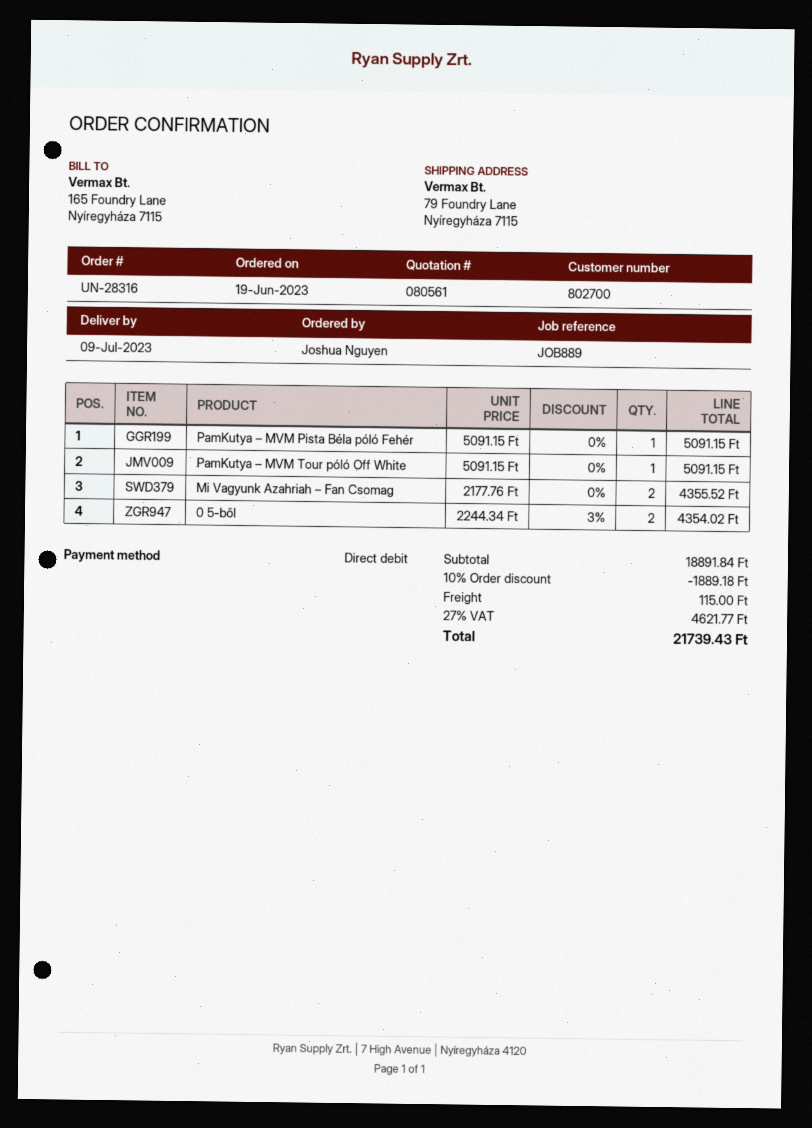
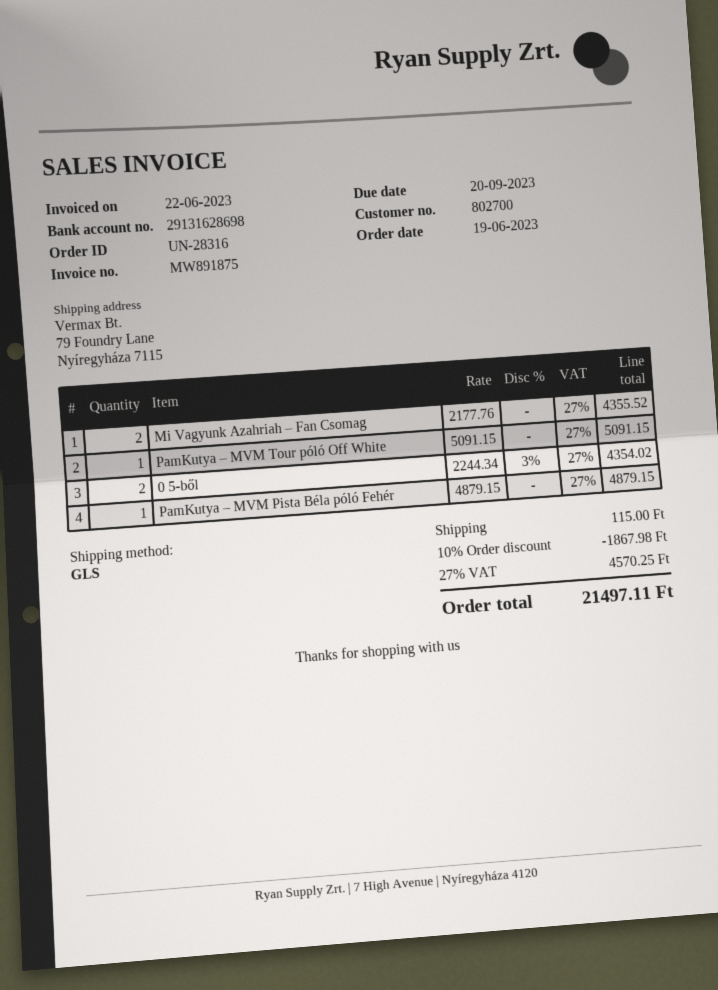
PamKutya – MVM Pista Béla póló Fehér: 1 x 5091.15 = 5091.15 -> 1 x 4879.15 = 4879.15
discount: 10% = 1889.18 -> 10% = 1867.98
tax: 27% = 4621.77 -> 27% = 4570.25
total: 21739.43 -> 21497.11

